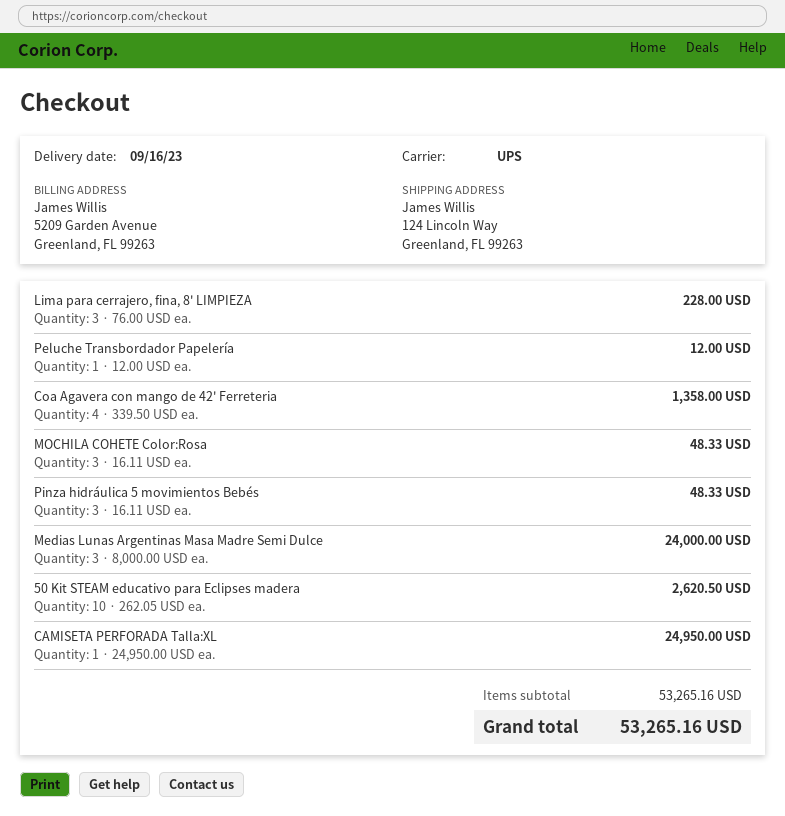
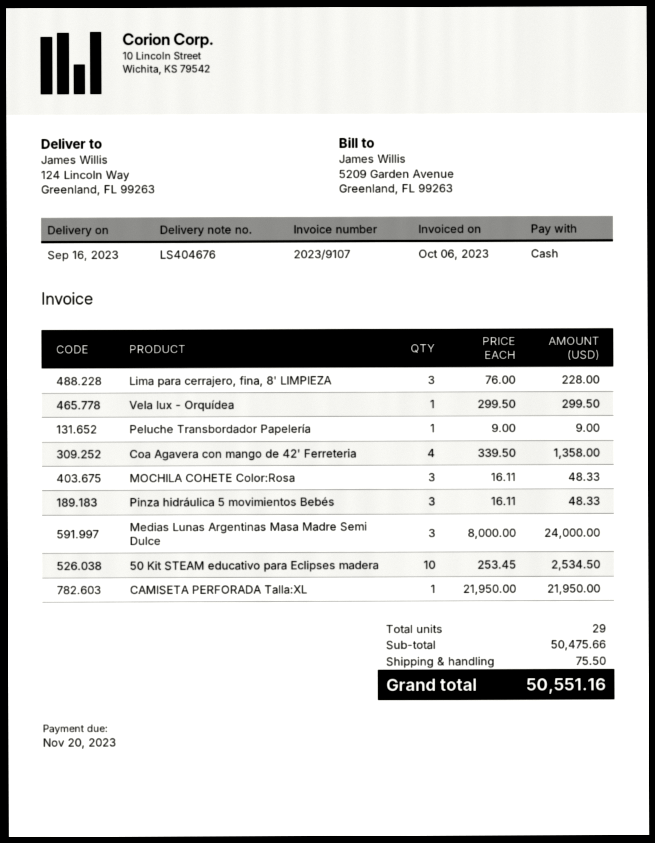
Peluche Transbordador Papelería: 1 x 12.00 = 12.00 -> 1 x 9.00 = 9.00
50 Kit STEAM educativo para Eclipses madera: 10 x 262.05 = 2620.50 -> 10 x 253.45 = 2534.50
CAMISETA PERFORADA Talla:XL: 1 x 24950.00 = 24950.00 -> 1 x 21950.00 = 21950.00
Vela lux - Orquídea: none -> 1 x 299.50 = 299.50
subtotal: 53265.16 -> 50475.66
shipping: none -> 75.50
total: 53265.16 -> 50551.16

